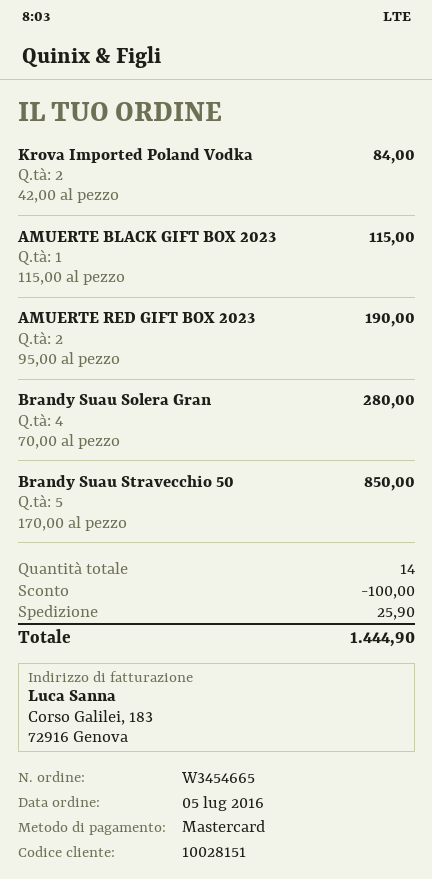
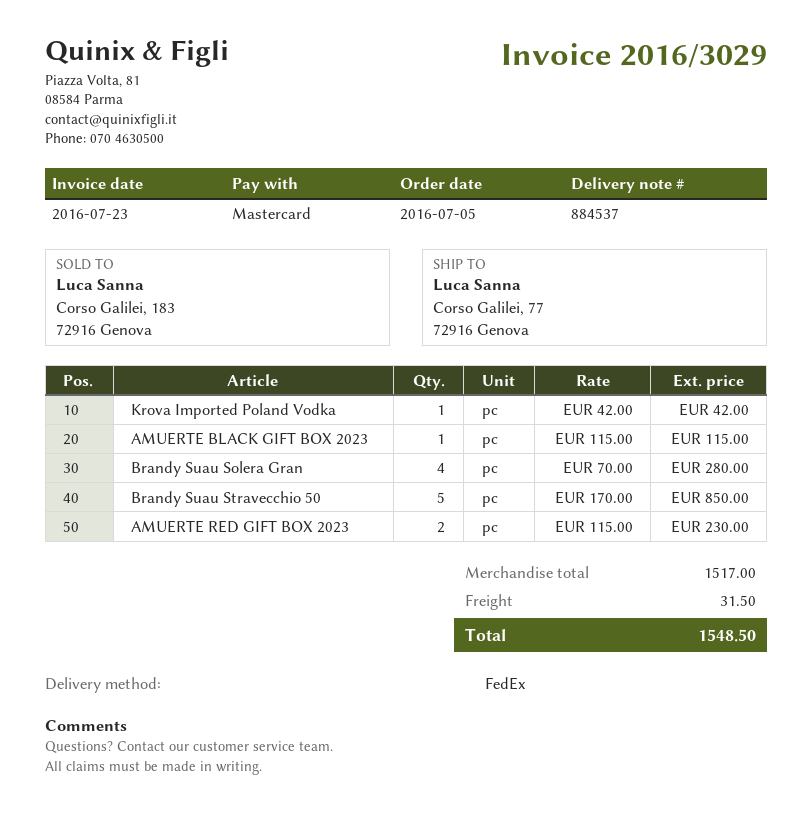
Krova Imported Poland Vodka: 2 x 42.00 = 84.00 -> 1 x 42.00 = 42.00
AMUERTE RED GIFT BOX 2023: 2 x 95.00 = 190.00 -> 2 x 115.00 = 230.00
discount: 100.00 -> none
shipping: 25.90 -> 31.50
total: 1444.90 -> 1548.50

